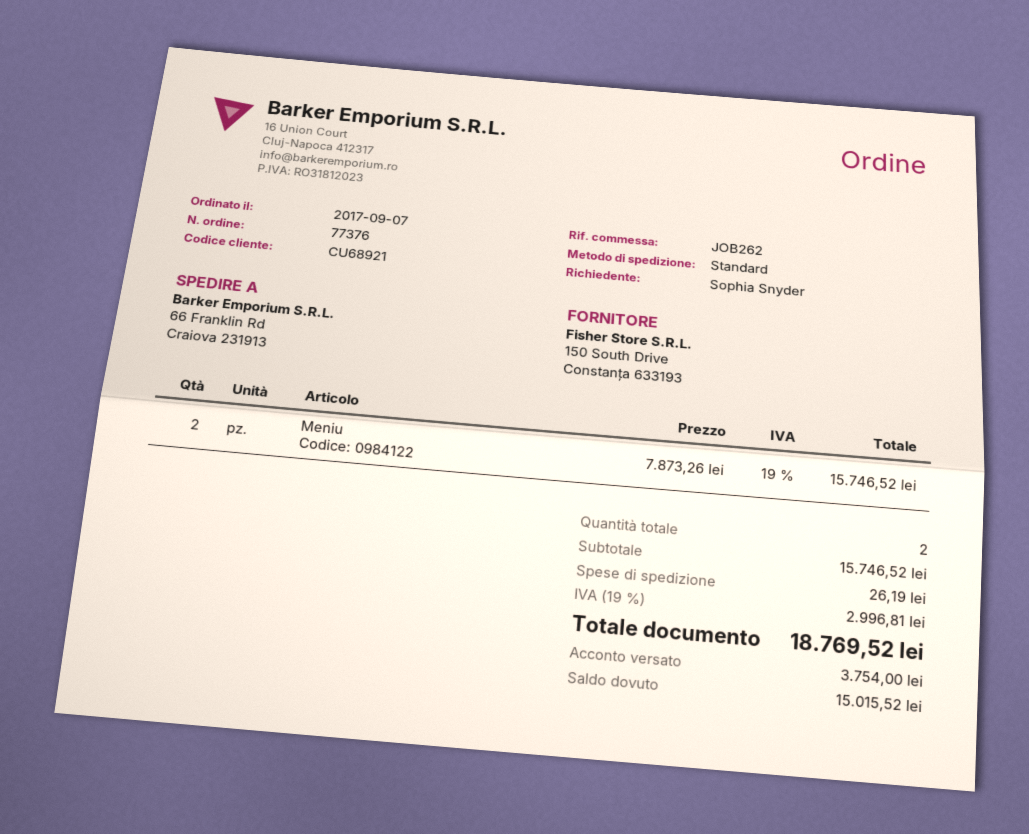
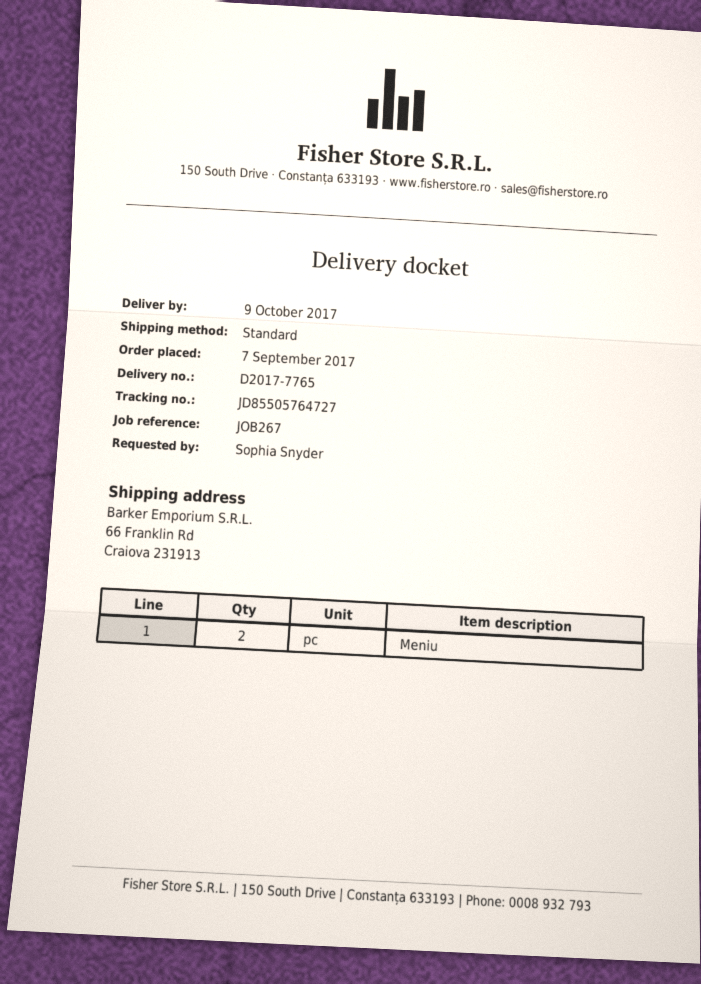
reference: JOB262 -> JOB267

